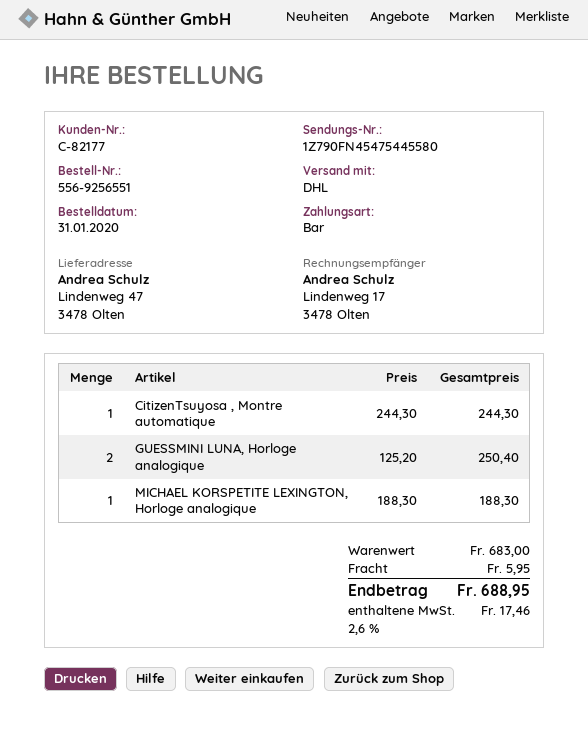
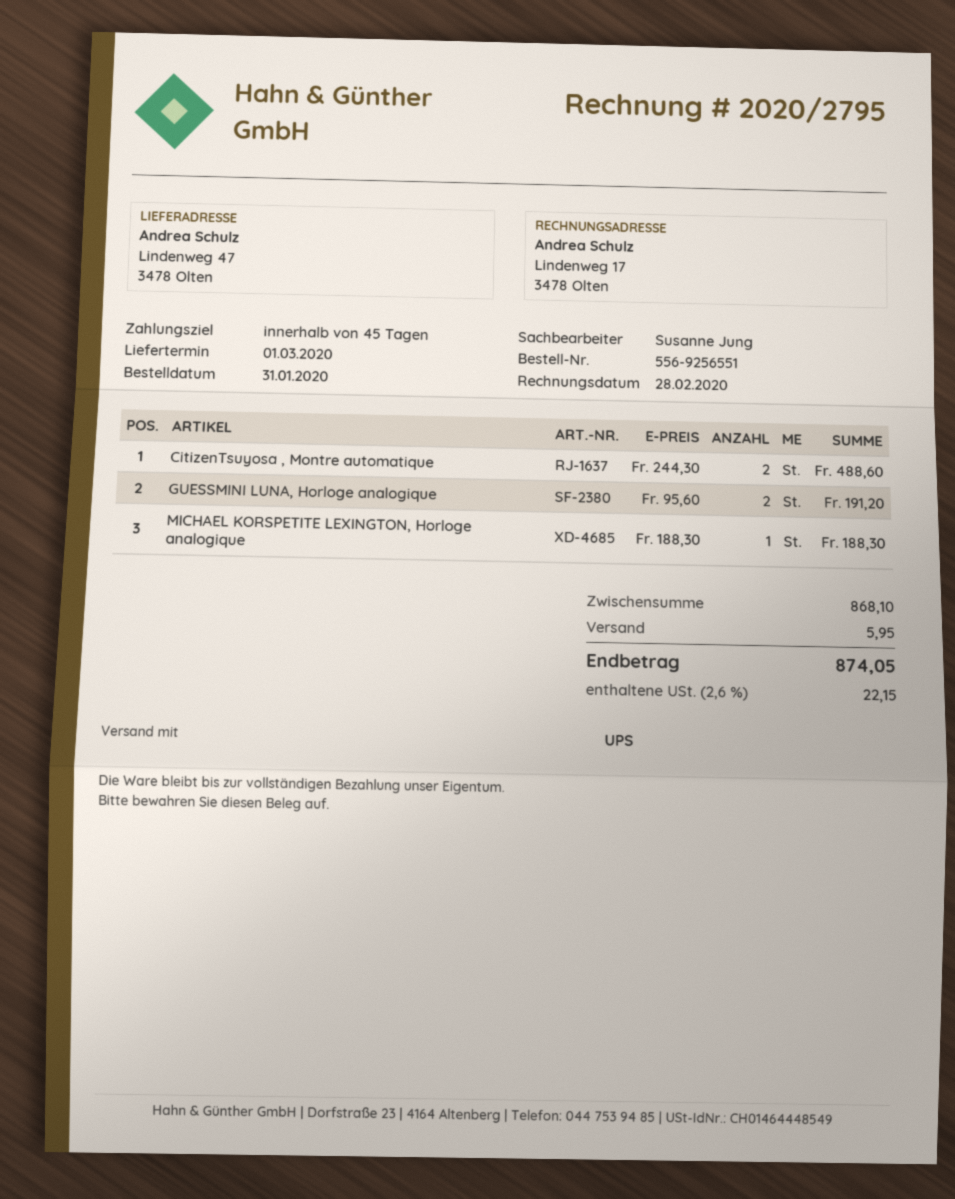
shipping method: DHL -> UPS
CitizenTsuyosa , Montre automatique: 1 x 244.30 = 244.30 -> 2 x 244.30 = 488.60
GUESSMINI LUNA, Horloge analogique: 2 x 125.20 = 250.40 -> 2 x 95.60 = 191.20
subtotal: 683.00 -> 868.10
tax: 2.6% = 17.46 -> 2.6% = 22.15
total: 688.95 -> 874.05

